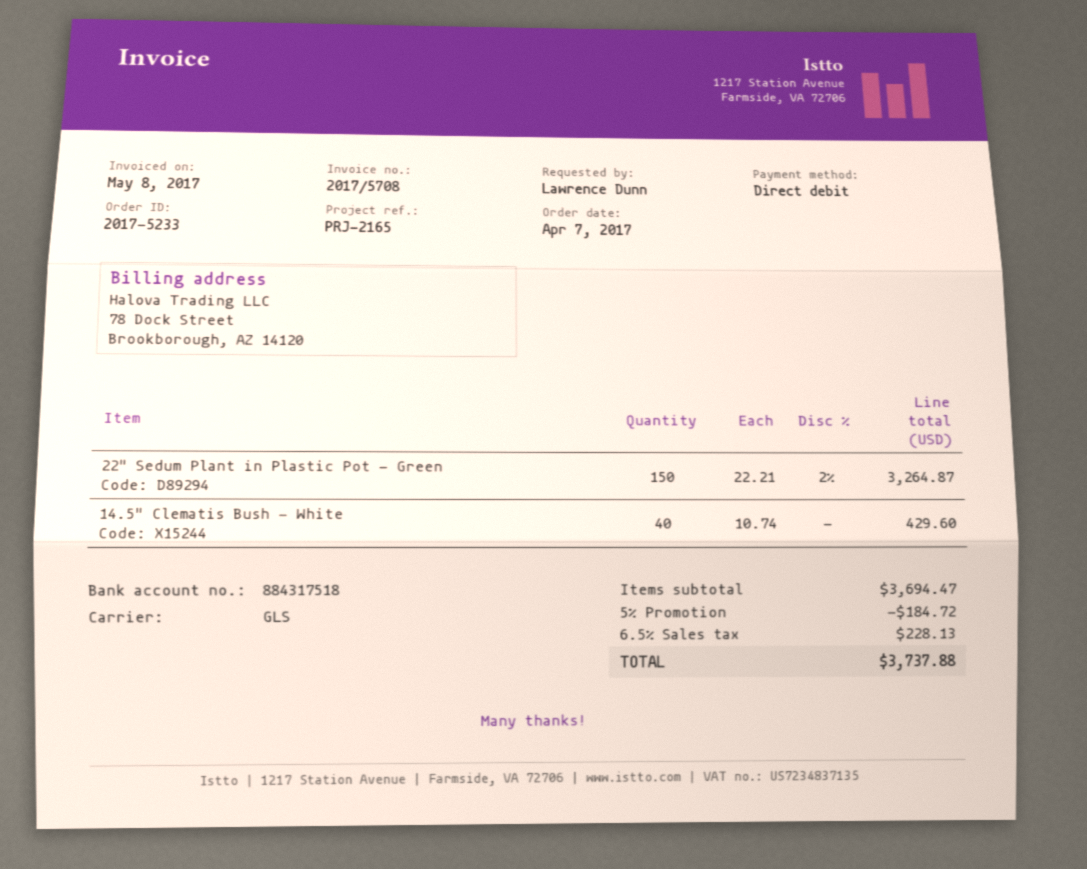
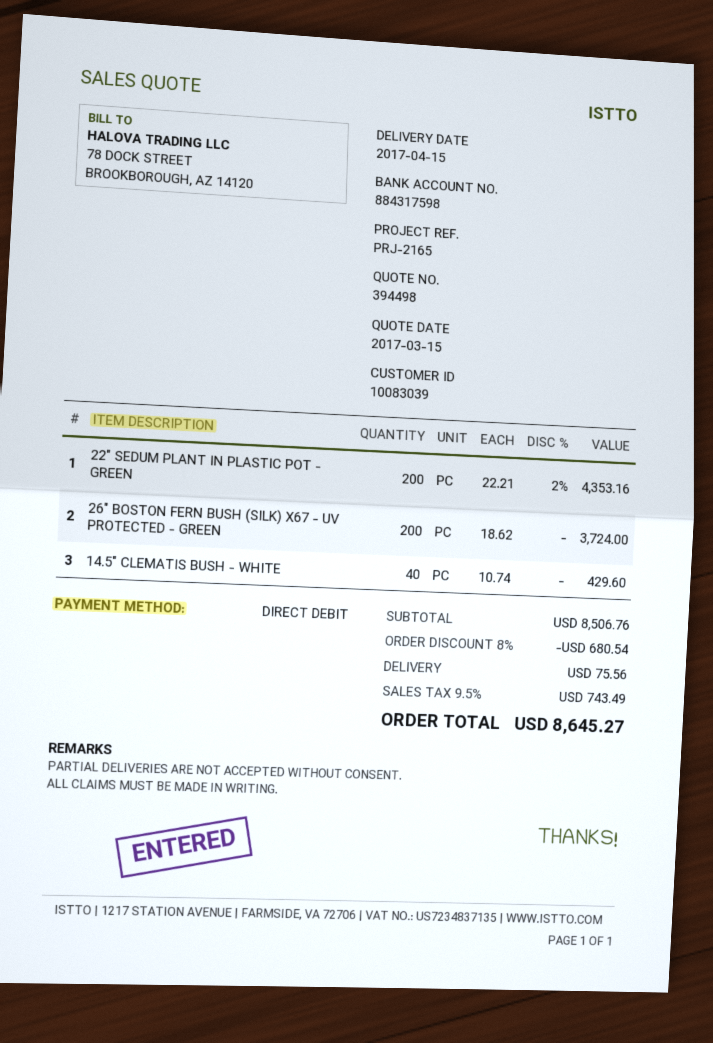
bank account: 884317518 -> 884317598
22" Sedum Plant in Plastic Pot - Green: 150 x 22.21 - 2% = 3264.87 -> 200 x 22.21 - 2% = 4353.16
26" BOSTON FERN BUSH (SILK) X67 - UV PROTECTED - GREEN: none -> 200 x 18.62 = 3724.00
subtotal: 3694.47 -> 8506.76
discount: 5% = 184.72 -> 8% = 680.54
shipping: none -> 75.56
tax: 6.5% = 228.13 -> 9.5% = 743.49
total: 3737.88 -> 8645.27

